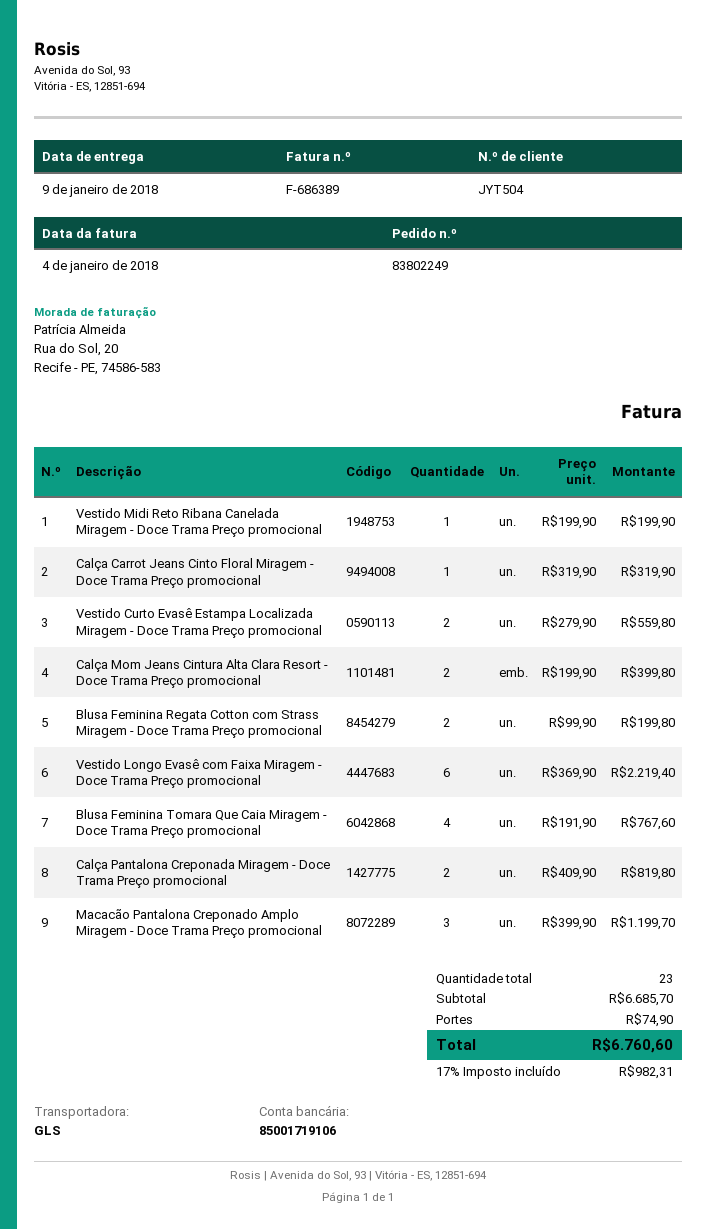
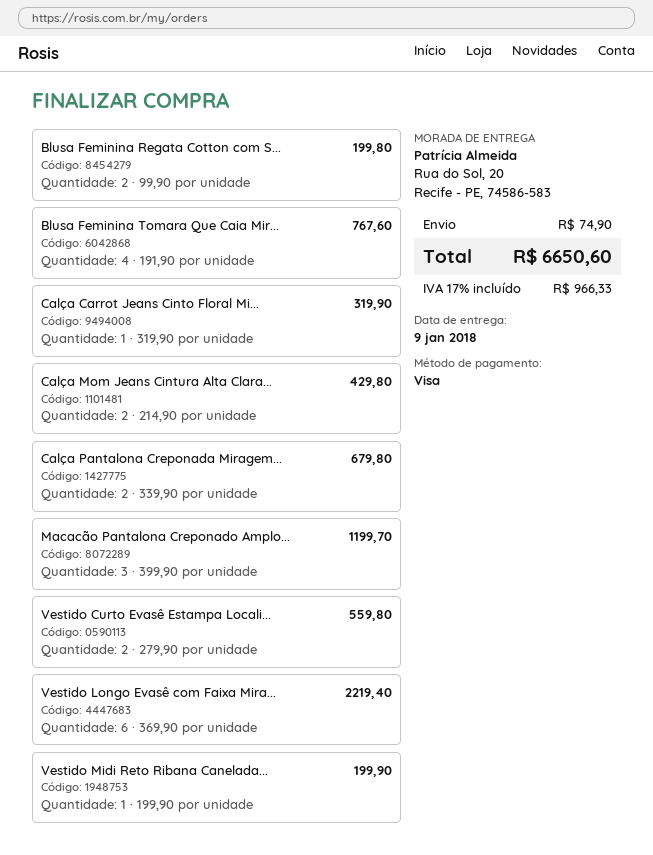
Calça Mom Jeans Cintura Alta Clara Resort - Doce Trama Preço promocional: 2 x 199.90 = 399.80 -> 2 x 214.90 = 429.80
Calça Pantalona Creponada Miragem - Doce Trama Preço promocional: 2 x 409.90 = 819.80 -> 2 x 339.90 = 679.80
tax: 17% = 982.31 -> 17% = 966.33
total: 6760.60 -> 6650.60

